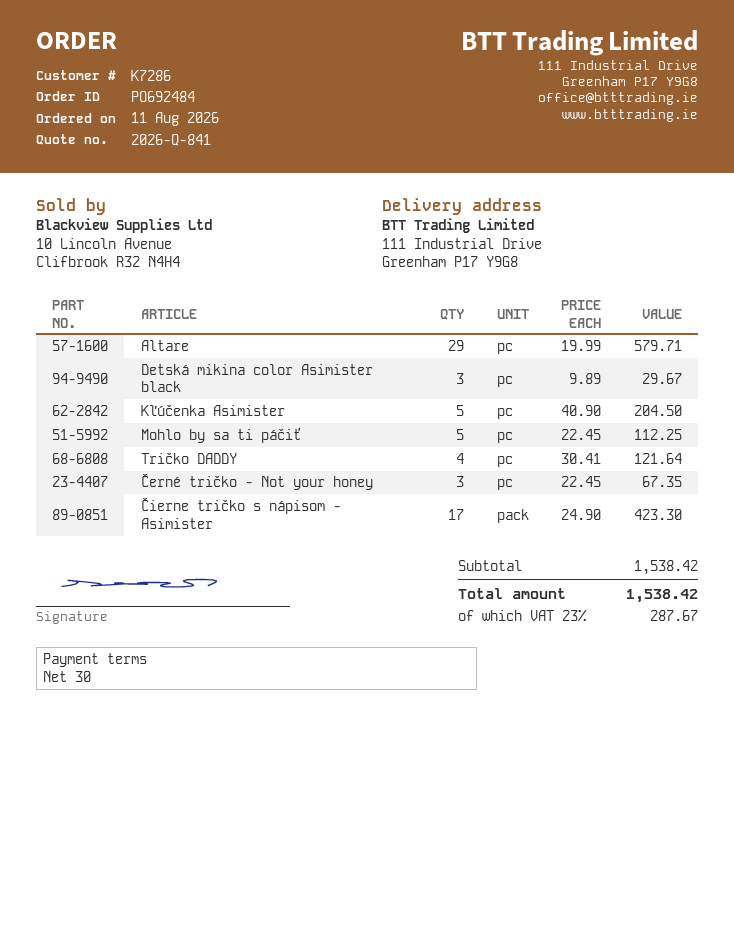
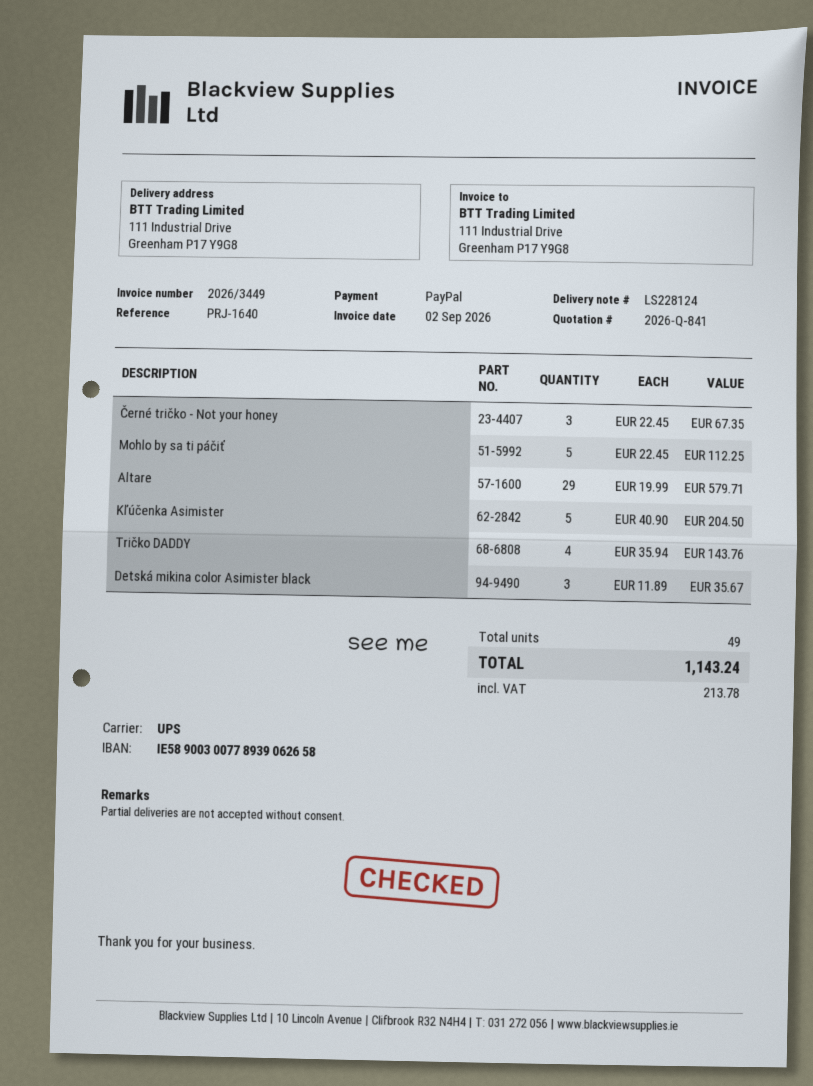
Detská mikina color Asimister black: 3 x 9.89 = 29.67 -> 3 x 11.89 = 35.67
Tričko DADDY: 4 x 30.41 = 121.64 -> 4 x 35.94 = 143.76
Čierne tričko s nápisom - Asimister: 17 x 24.90 = 423.30 -> none
tax: 287.67 -> 213.78
total: 1538.42 -> 1143.24

